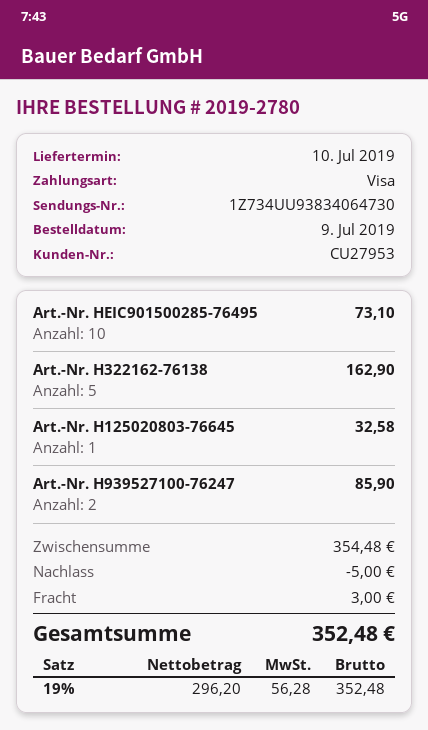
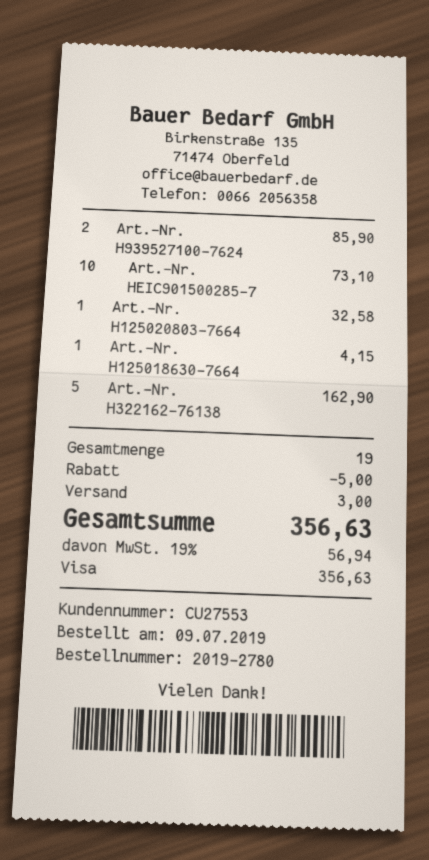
customer number: CU27953 -> CU27553
Art.-Nr. H125018630-7664: none -> 1 for 4.15
tax: 19% = 56.28 -> 19% = 56.94
total: 352.48 -> 356.63

